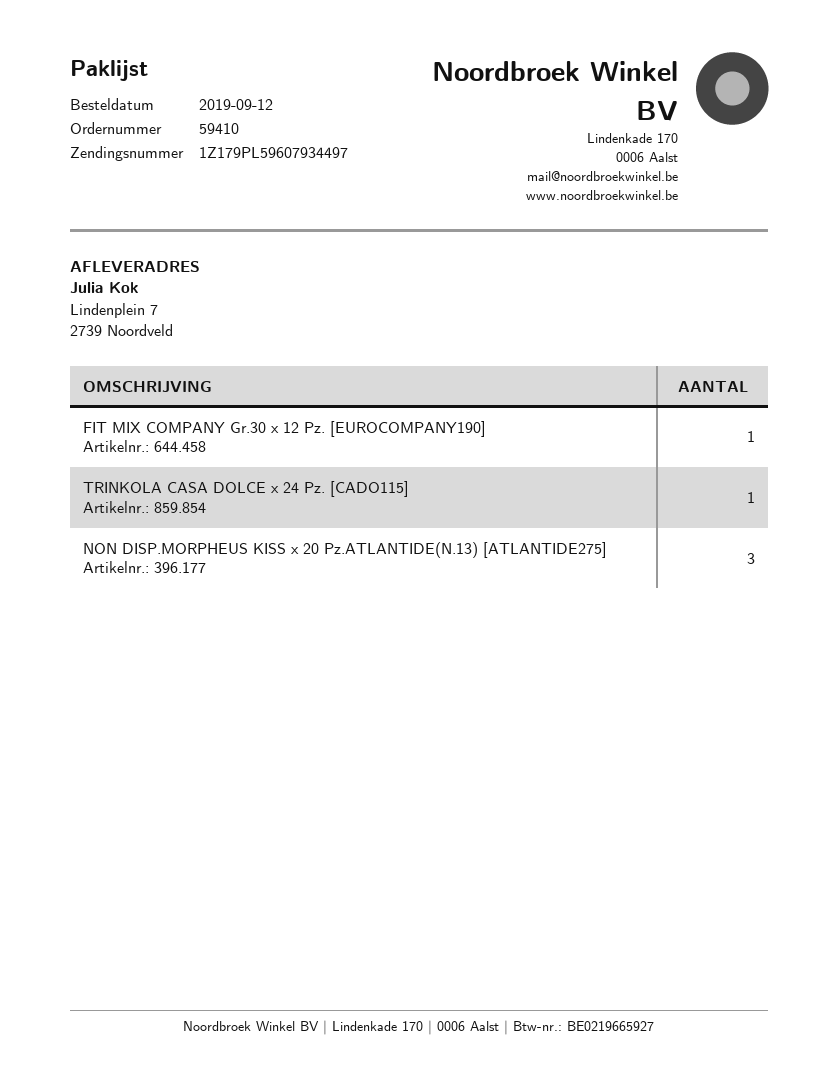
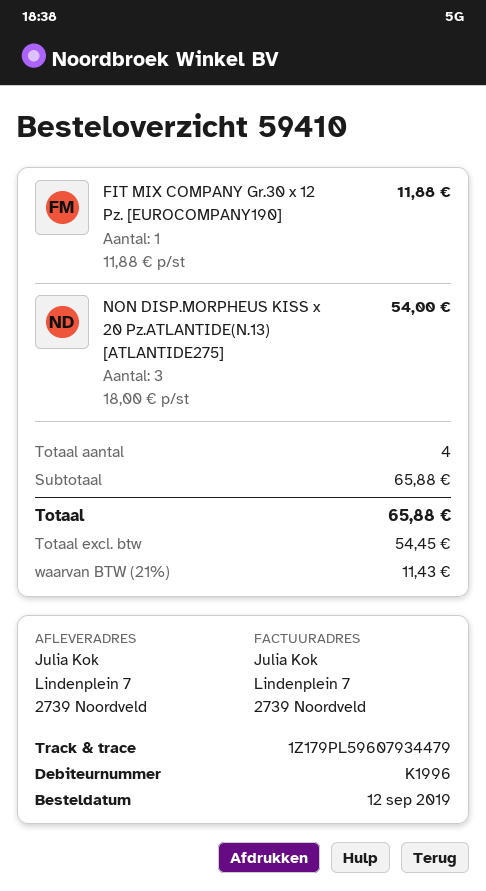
tracking number: 1Z179PL59607934497 -> 1Z179PL59607934479
TRINKOLA CASA DOLCE x 24 Pz. [CADO115]: 1 -> none

